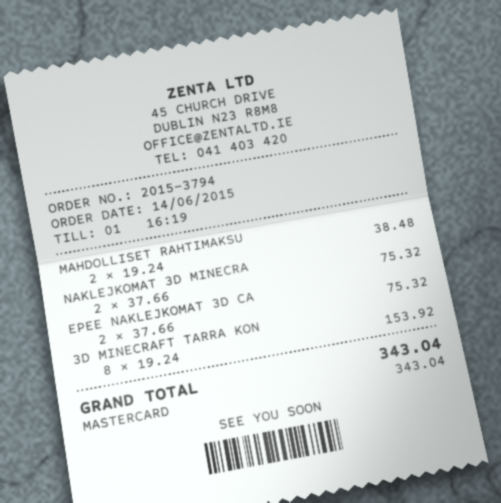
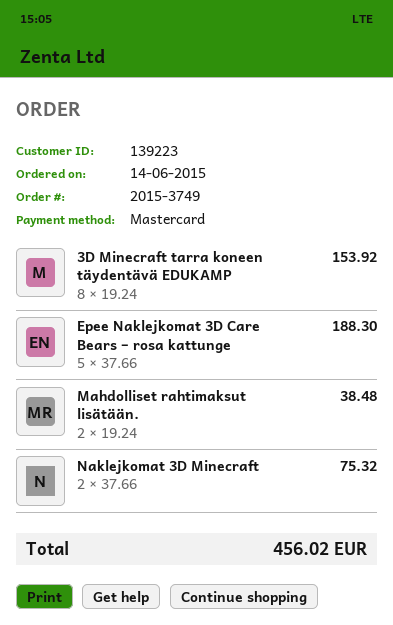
order number: 2015-3794 -> 2015-3749
EPEE NAKLEJKOMAT 3D CA: 2 x 37.66 = 75.32 -> 5 x 37.66 = 188.30
total: 343.04 -> 456.02

